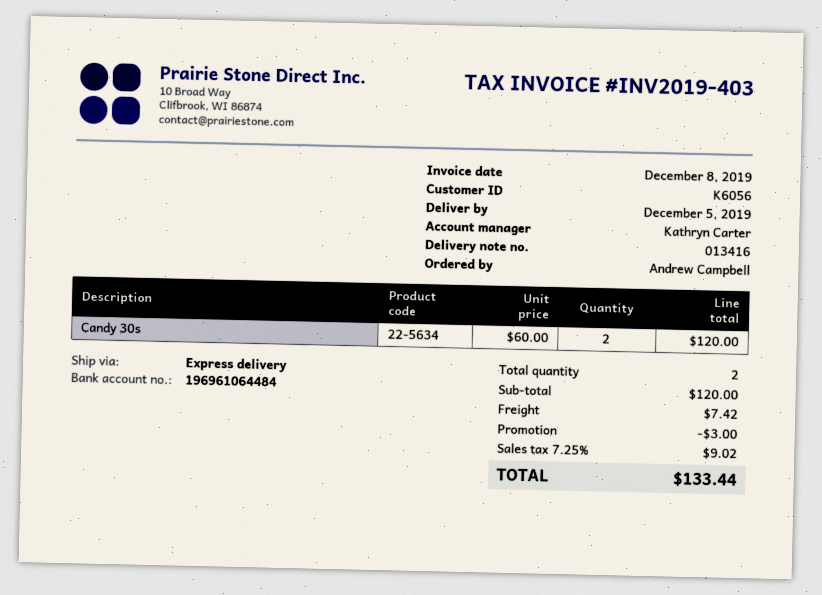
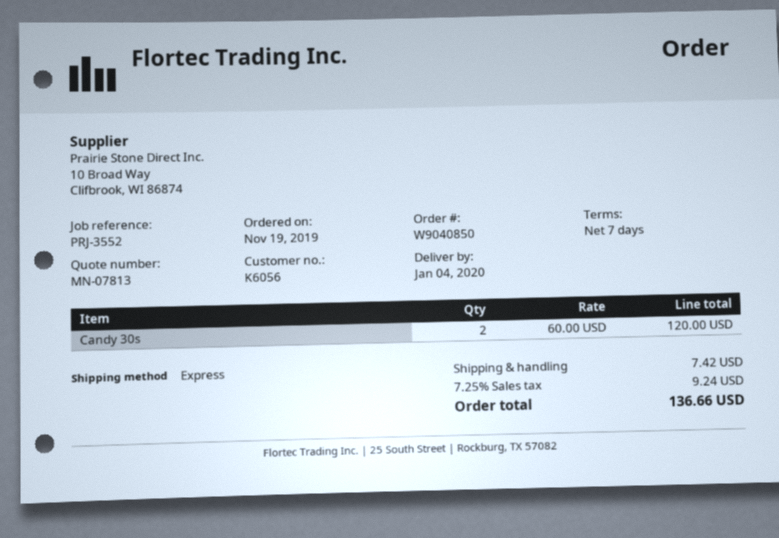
delivery date: 2019-12-05 -> 2020-01-04
discount: 3.00 -> none
tax: 7.25% = 9.02 -> 7.25% = 9.24
total: 133.44 -> 136.66

